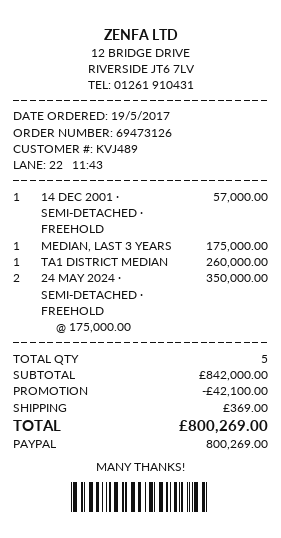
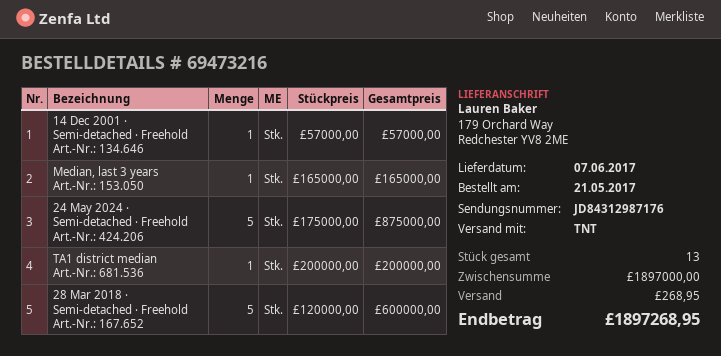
order number: 69473126 -> 69473216
order date: 2017-05-19 -> 2017-05-21
MEDIAN, LAST 3 YEARS: 1 x 175000.00 = 175000.00 -> 1 x 165000.00 = 165000.00
TA1 DISTRICT MEDIAN: 1 x 260000.00 = 260000.00 -> 1 x 200000.00 = 200000.00
24 MAY 2024 · SEMI-DETACHED · FREEHOLD: 2 x 175000.00 = 350000.00 -> 5 x 175000.00 = 875000.00
28 Mar 2018 · Semi-detached · Freehold: none -> 5 x 120000.00 = 600000.00
total quantity: 5 -> 13
subtotal: 842000.00 -> 1897000.00
discount: 42100.00 -> none
shipping: 369.00 -> 268.95
total: 800269.00 -> 1897268.95

